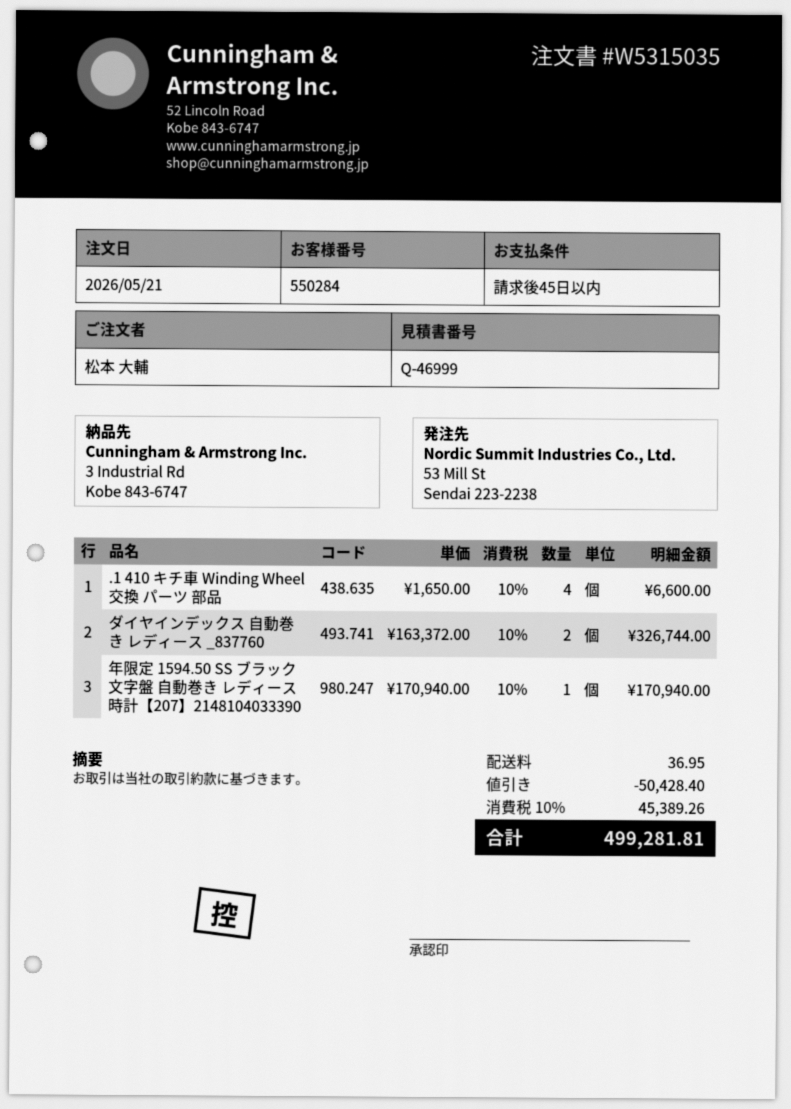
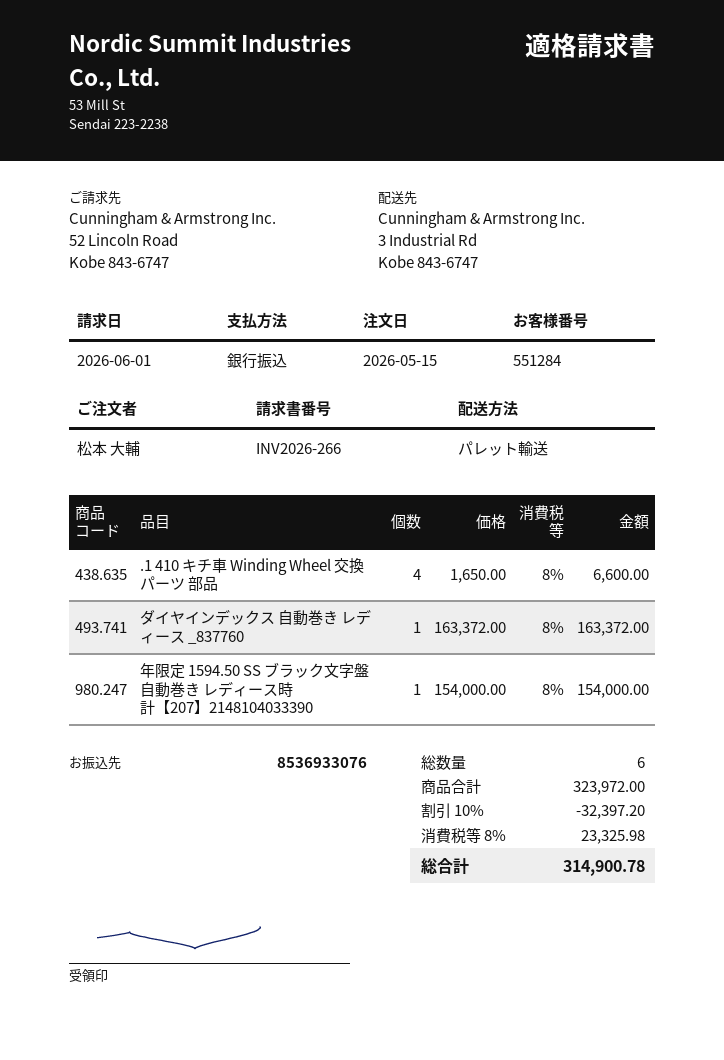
order date: 2026-05-21 -> 2026-05-15
customer number: 550284 -> 551284
ダイヤインデックス 自動巻き レディース _837760: 2 x 163372.00 = 326744.00 -> 1 x 163372.00 = 163372.00
年限定 1594.50 SS ブラック文字盤 自動巻き レディース時計【207】2148104033390: 1 x 170940.00 = 170940.00 -> 1 x 154000.00 = 154000.00
discount: 50428.40 -> 32397.20
shipping: 36.95 -> none
tax: 10% = 45389.26 -> 8% = 23325.98
total: 499281.81 -> 314900.78

